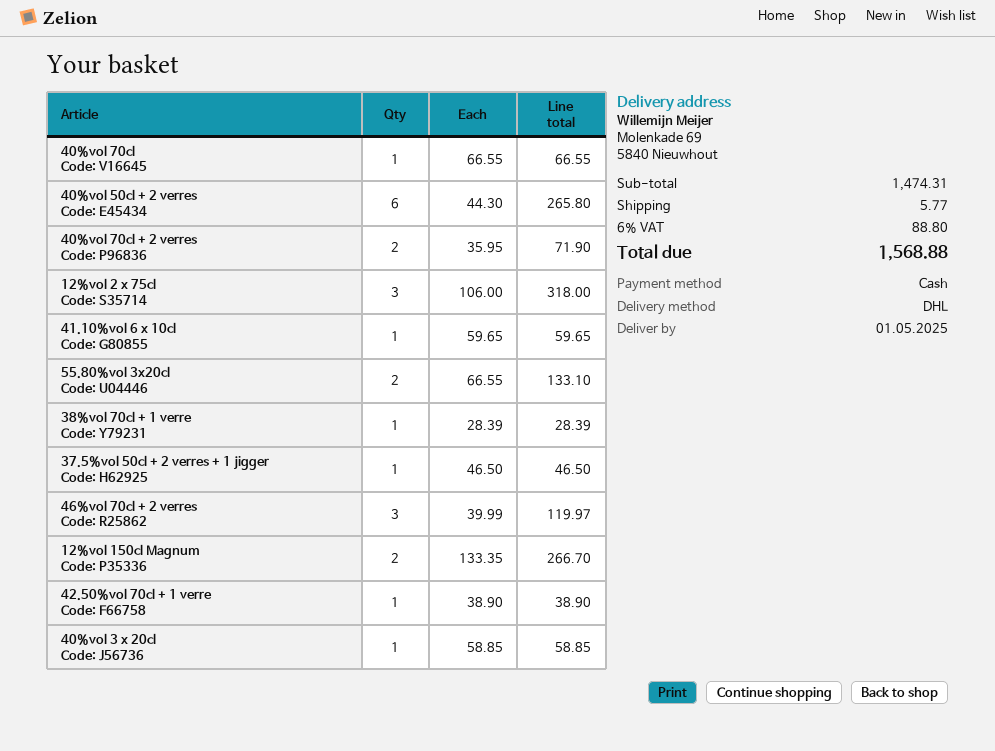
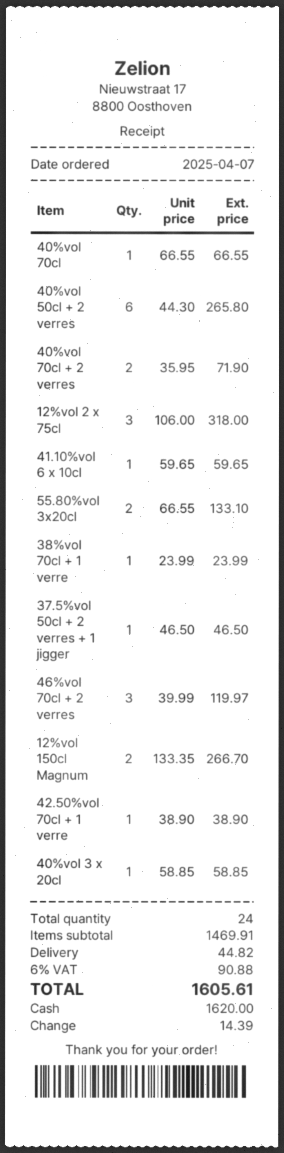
38%vol 70cl + 1 verre: 1 x 28.39 = 28.39 -> 1 x 23.99 = 23.99
subtotal: 1474.31 -> 1469.91
shipping: 5.77 -> 44.82
tax: 6% = 88.80 -> 6% = 90.88
total: 1568.88 -> 1605.61

